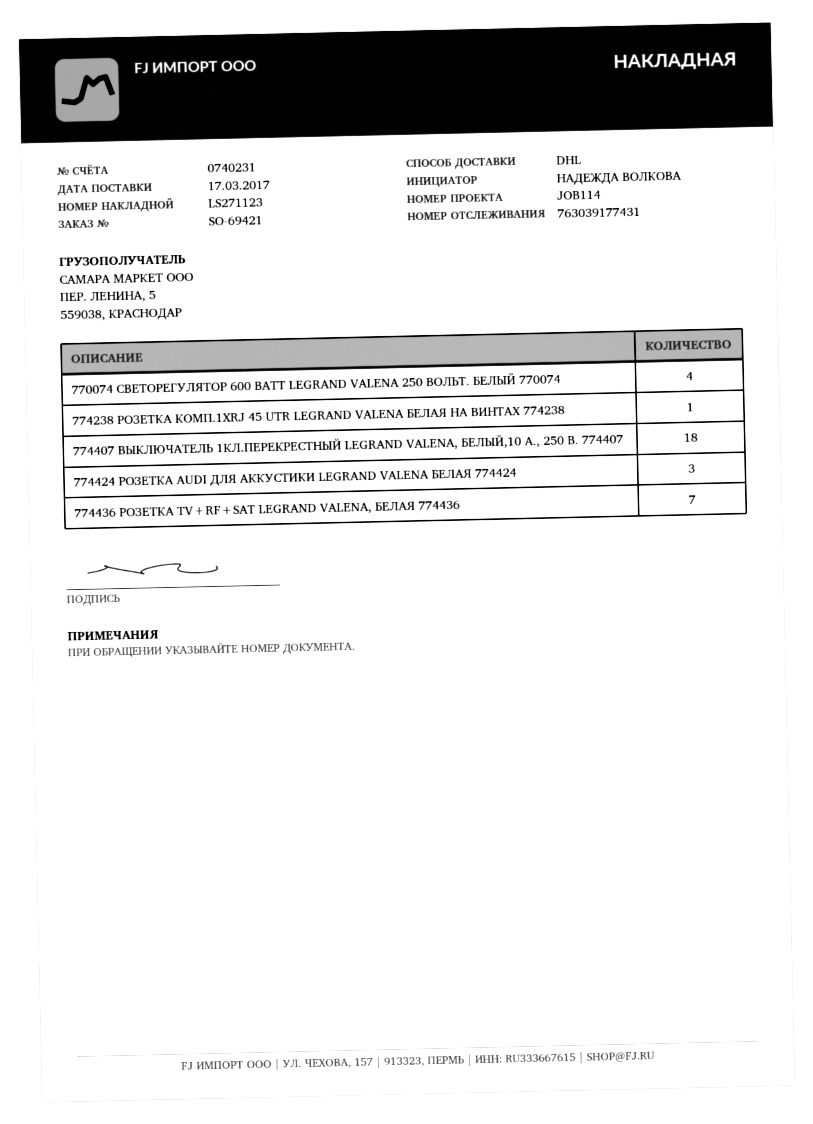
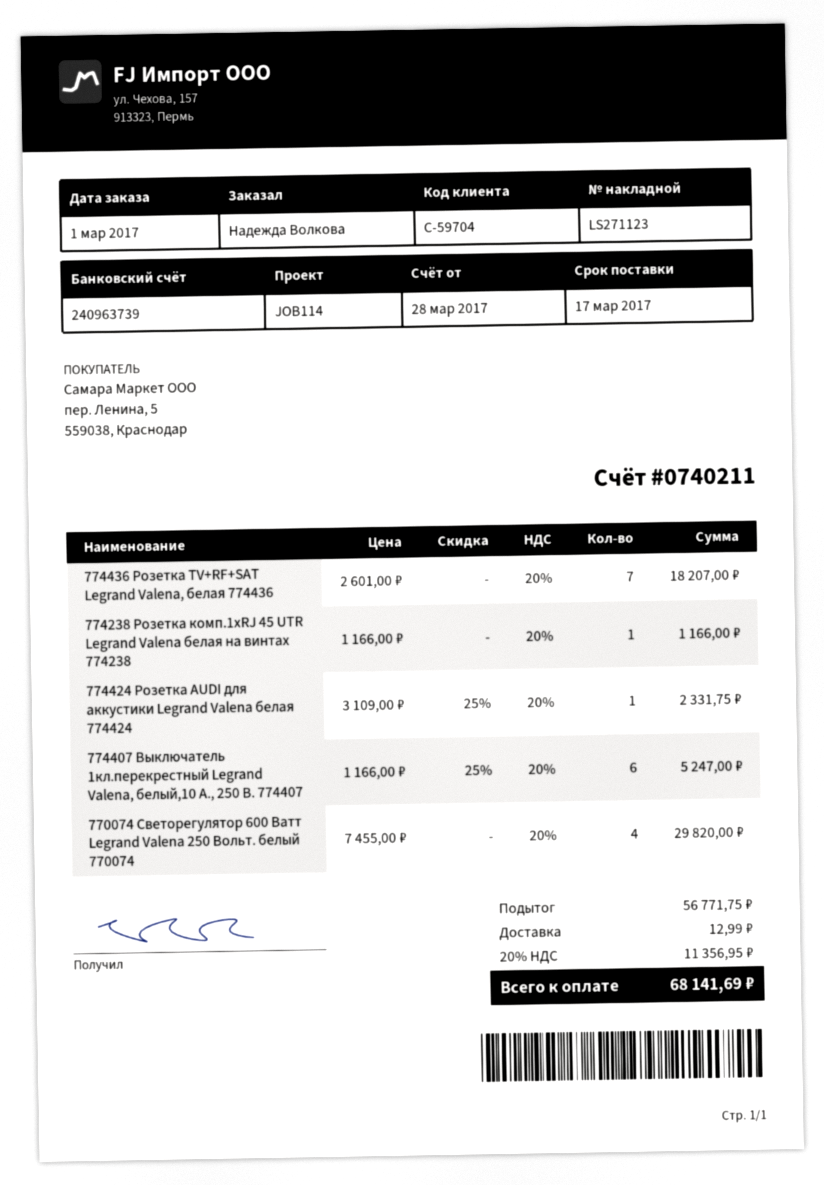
invoice number: 0740231 -> 0740211
774407 ВЫКЛЮЧАТЕЛЬ 1КЛ.ПЕРЕКРЕСТНЫЙ LEGRAND VALENA, БЕЛЫЙ,10 А., 250 В. 774407: 18 -> 6
774424 РОЗЕТКА AUDI ДЛЯ АККУСТИКИ LEGRAND VALENA БЕЛАЯ 774424: 3 -> 1

